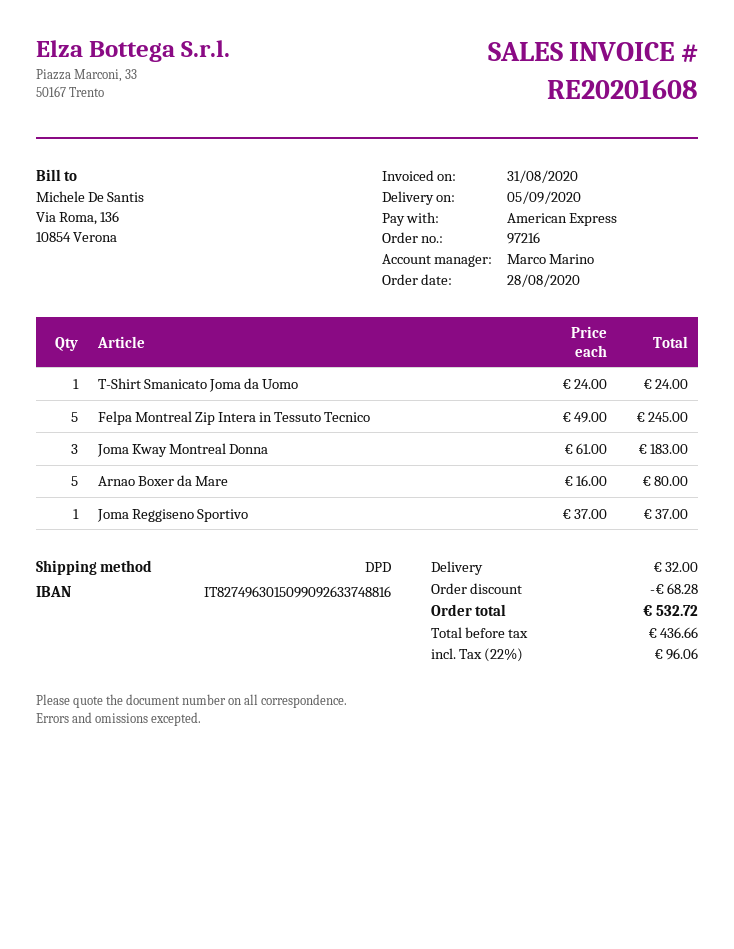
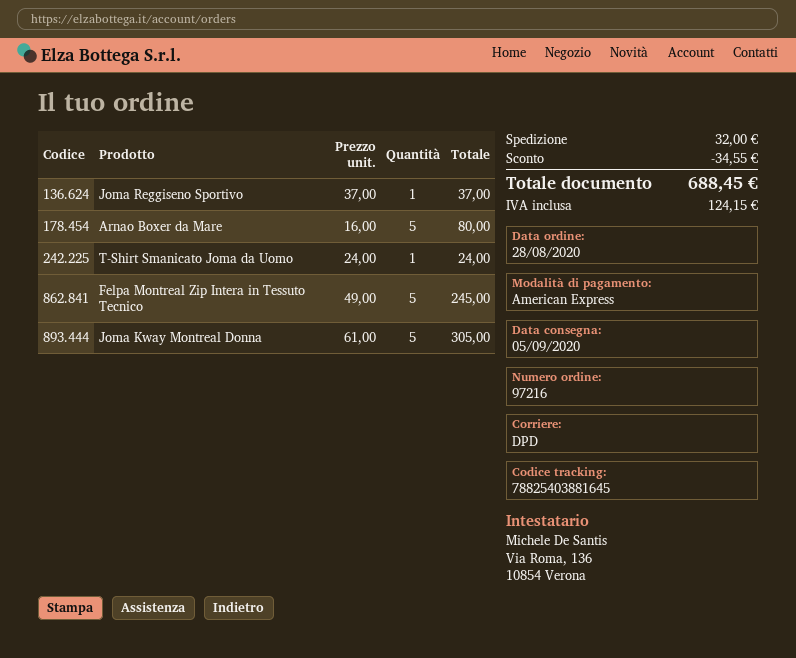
Joma Kway Montreal Donna: 3 x 61.00 = 183.00 -> 5 x 61.00 = 305.00
discount: 68.28 -> 34.55
tax: 96.06 -> 124.15
total: 532.72 -> 688.45

